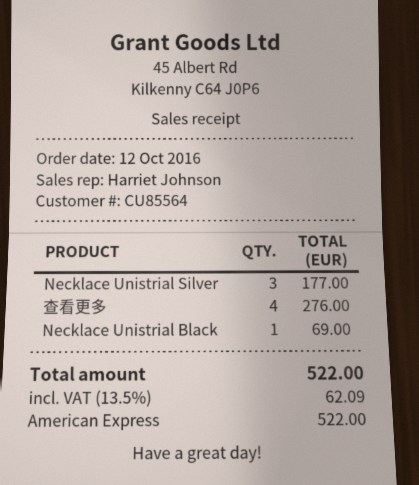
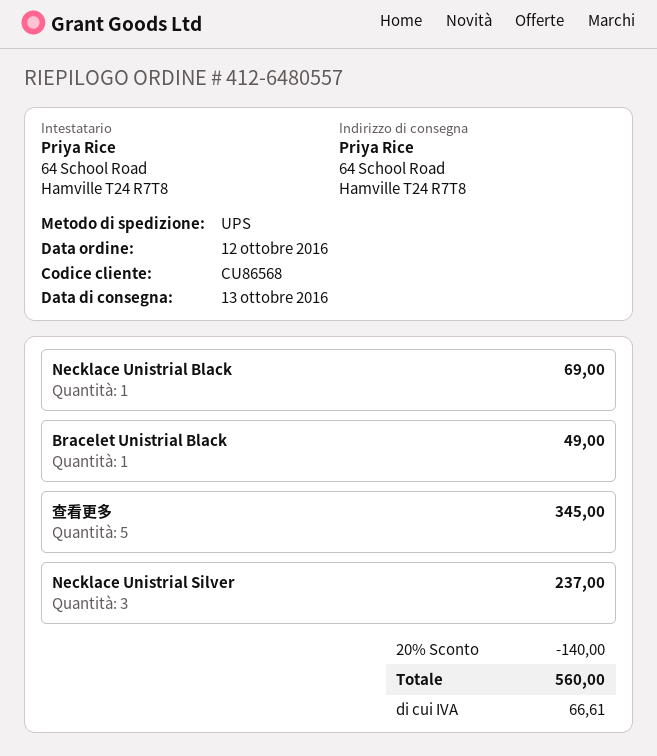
customer number: CU85564 -> CU86568
Necklace Unistrial Silver: 3 for 177.00 -> 3 for 237.00
查看更多: 4 for 276.00 -> 5 for 345.00
Bracelet Unistrial Black: none -> 1 for 49.00
discount: none -> 20% = 140.00
tax: 62.09 -> 66.61
total: 522.00 -> 560.00

